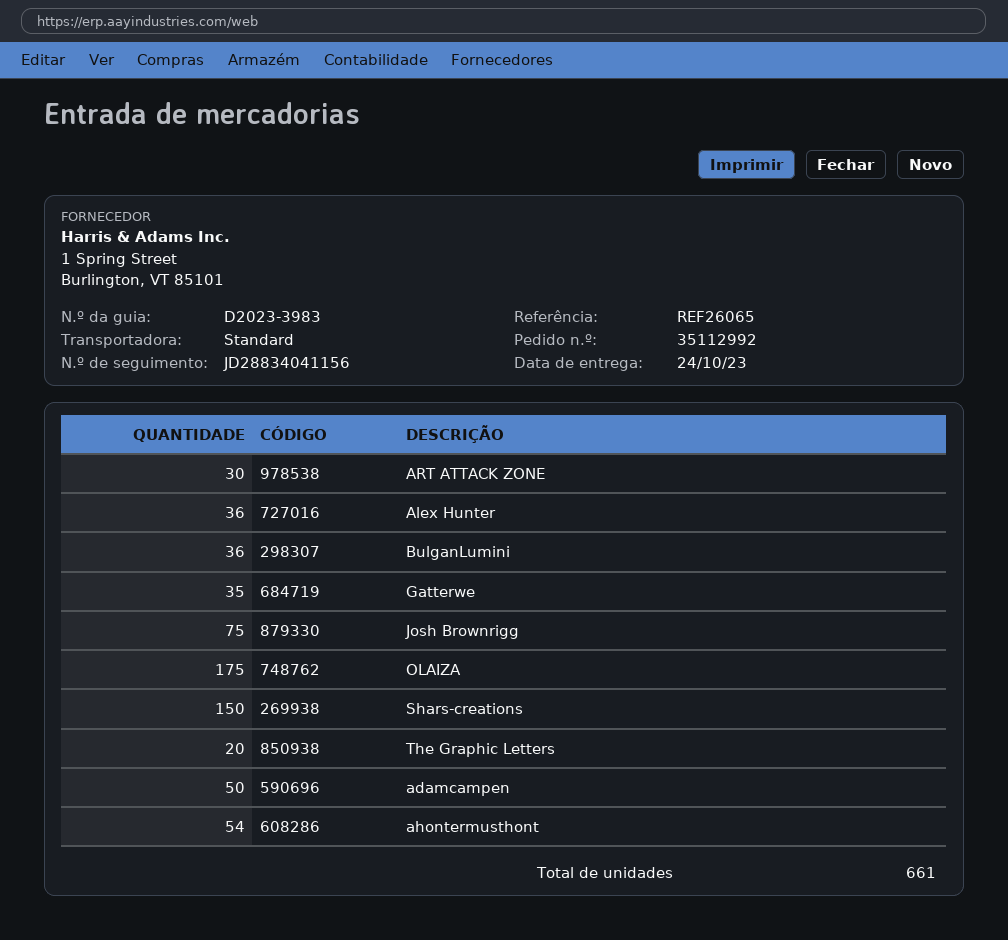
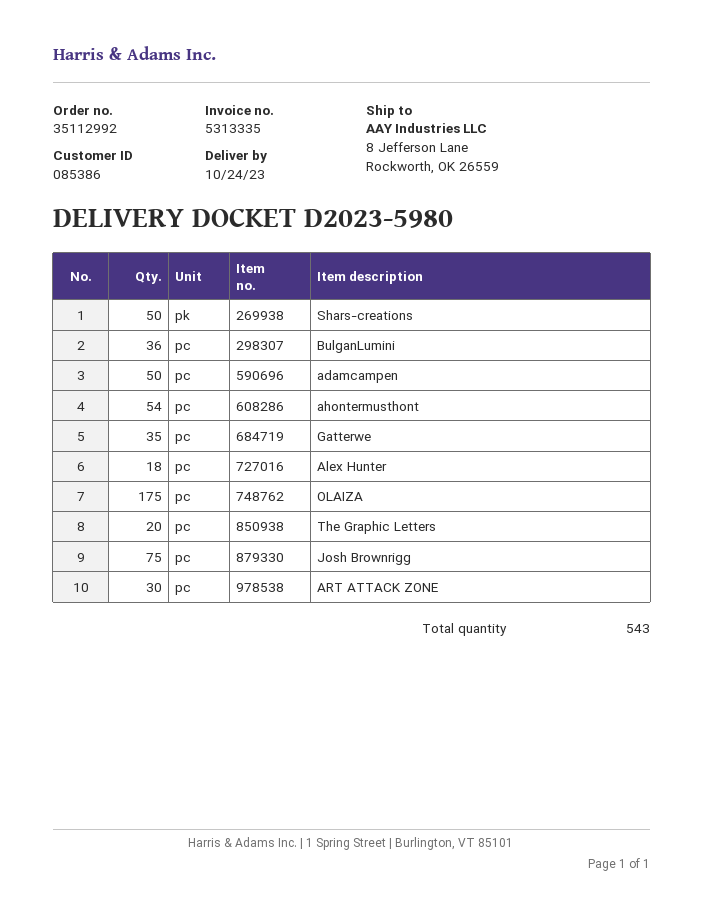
delivery note number: D2023-3983 -> D2023-5980
Alex Hunter: 36 -> 18
Shars-creations: 150 -> 50
total quantity: 661 -> 543

